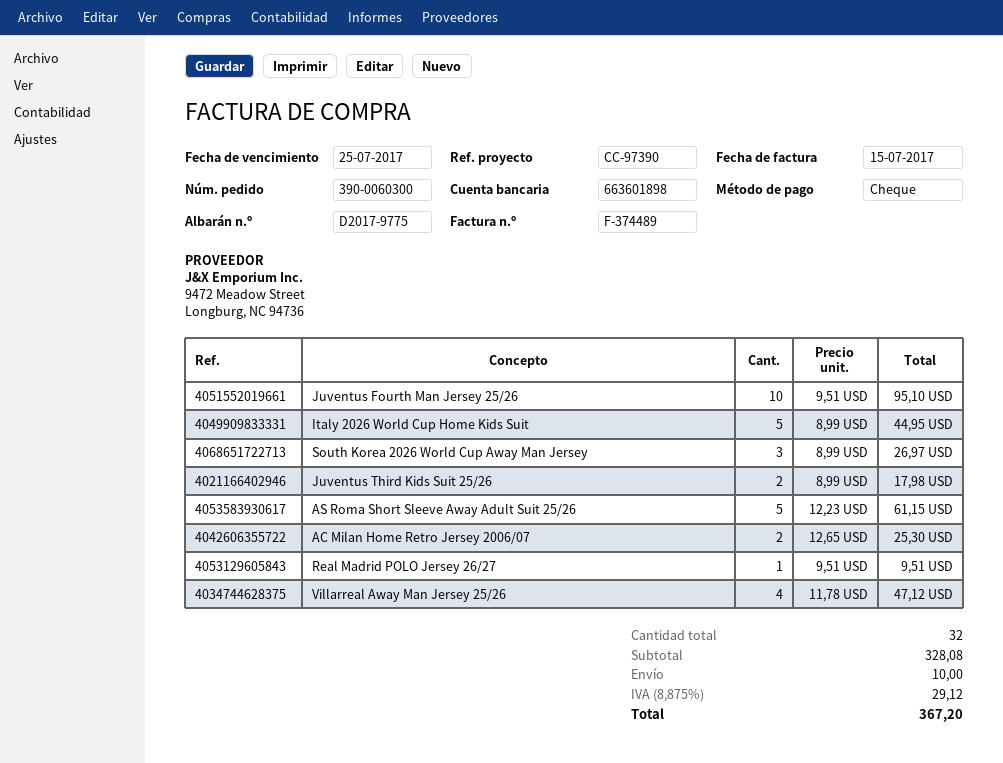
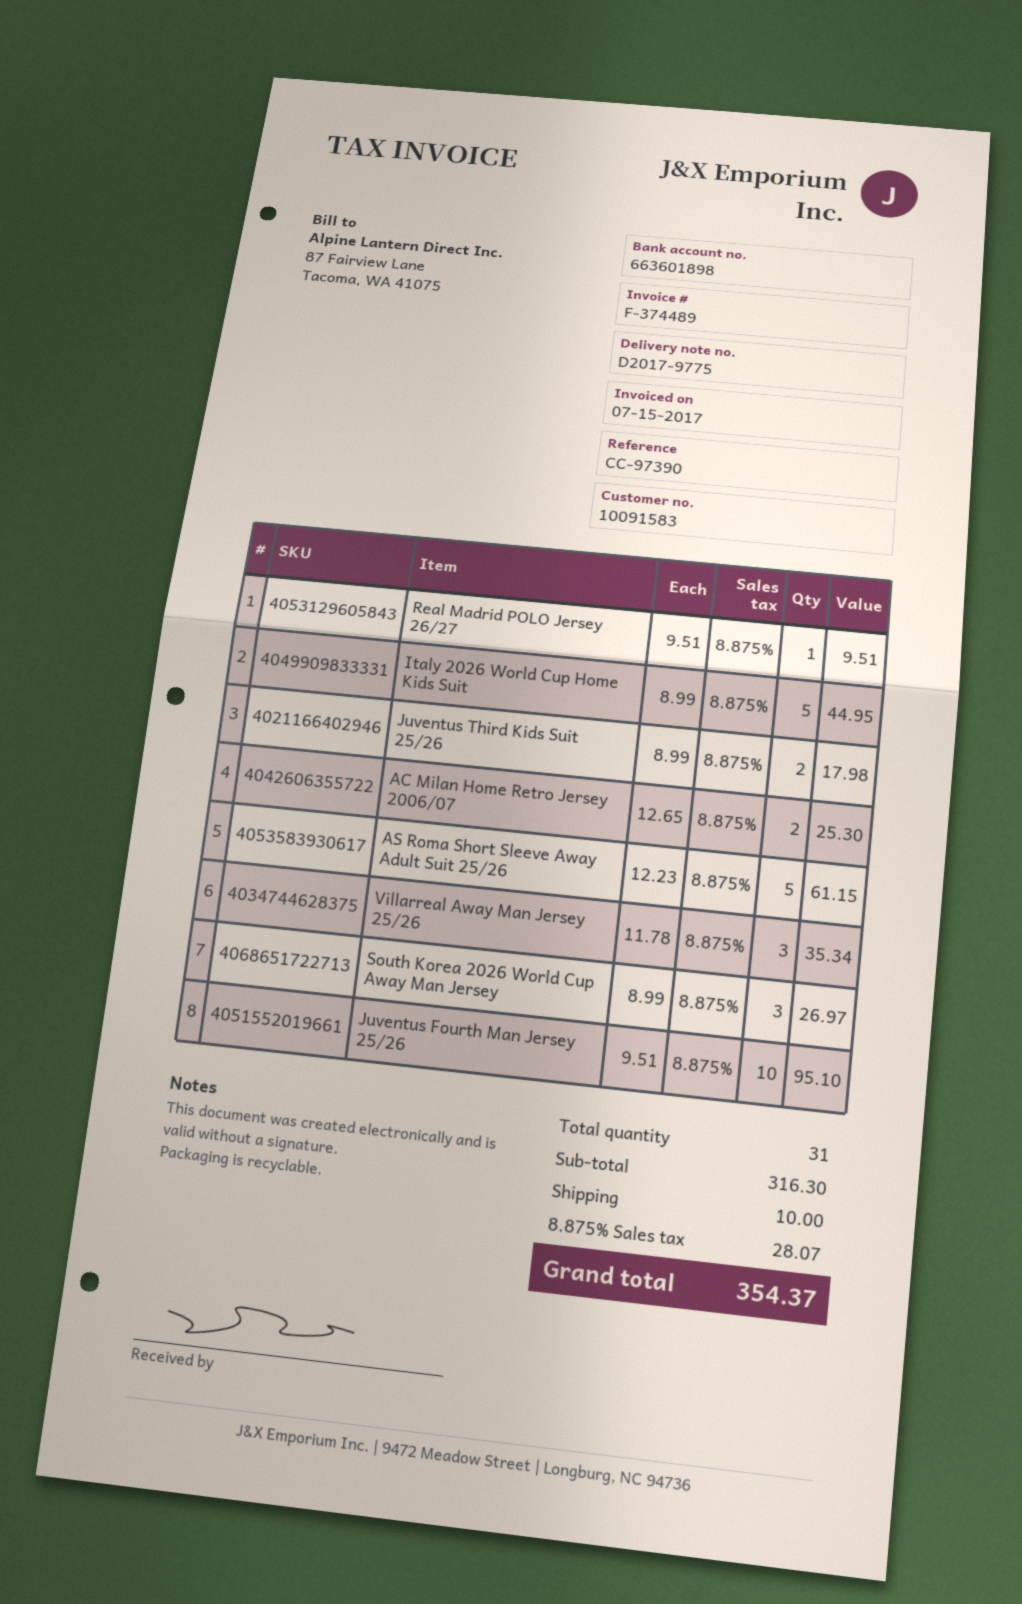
Villarreal Away Man Jersey 25/26: 4 x 11.78 = 47.12 -> 3 x 11.78 = 35.34
total quantity: 32 -> 31
subtotal: 328.08 -> 316.30
tax: 8.875% = 29.12 -> 8.875% = 28.07
total: 367.20 -> 354.37

